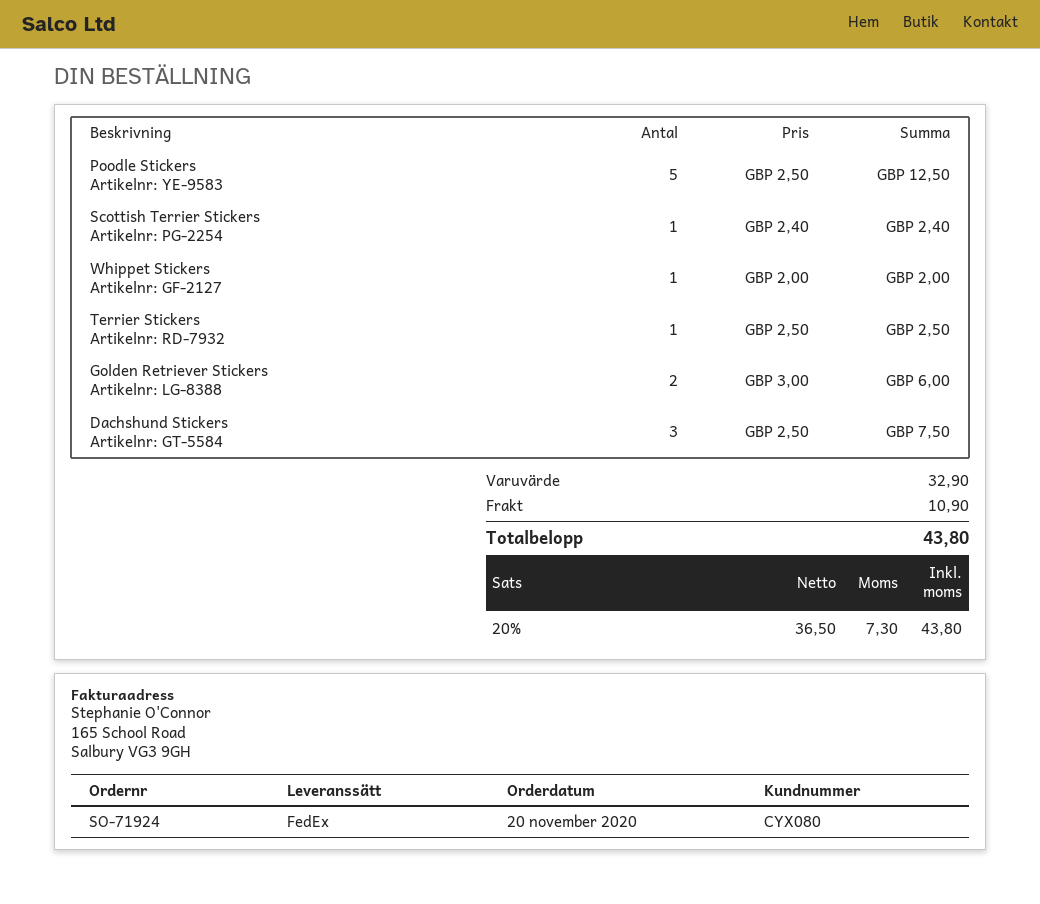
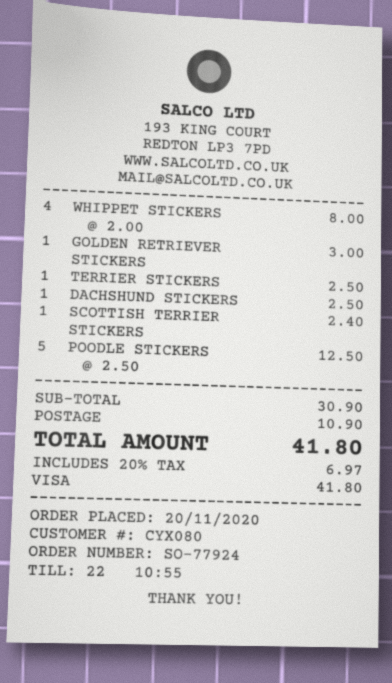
order number: SO-71924 -> SO-77924
Whippet Stickers: 1 x 2.00 = 2.00 -> 4 x 2.00 = 8.00
Golden Retriever Stickers: 2 x 3.00 = 6.00 -> 1 x 3.00 = 3.00
Dachshund Stickers: 3 x 2.50 = 7.50 -> 1 x 2.50 = 2.50
subtotal: 32.90 -> 30.90
tax: 20% = 7.30 -> 20% = 6.97
total: 43.80 -> 41.80

